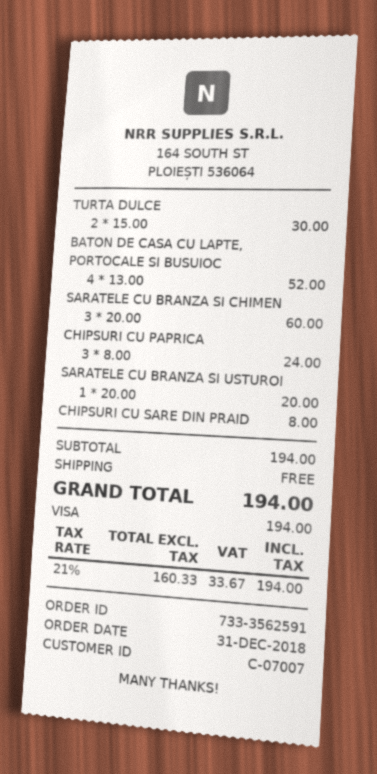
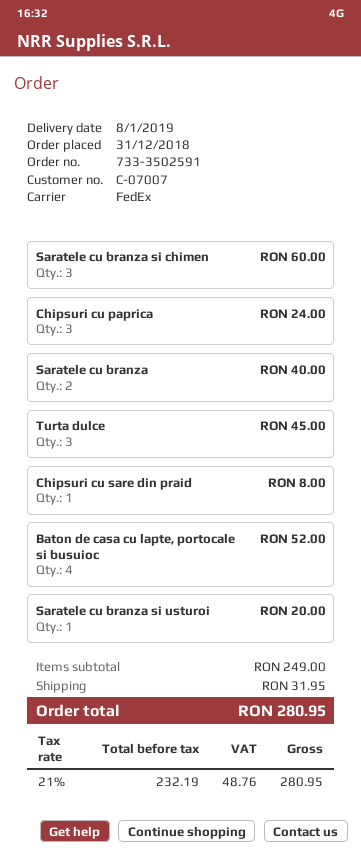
order number: 733-3562591 -> 733-3502591
TURTA DULCE: 2 for 30.00 -> 3 for 45.00
Saratele cu branza: none -> 2 for 40.00
subtotal: 194.00 -> 249.00
shipping: 0.00 -> 31.95
net: 160.33 -> 232.19
tax: 21% = 33.67 -> 21% = 48.76
total: 194.00 -> 280.95

